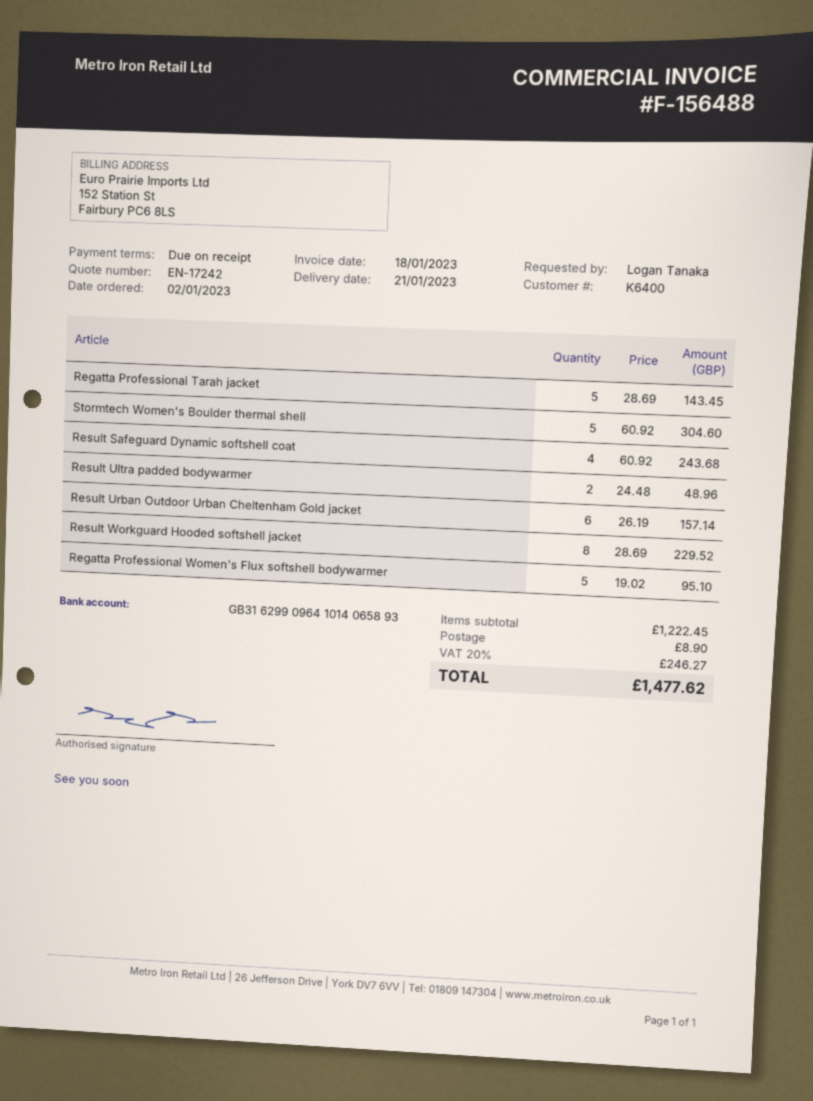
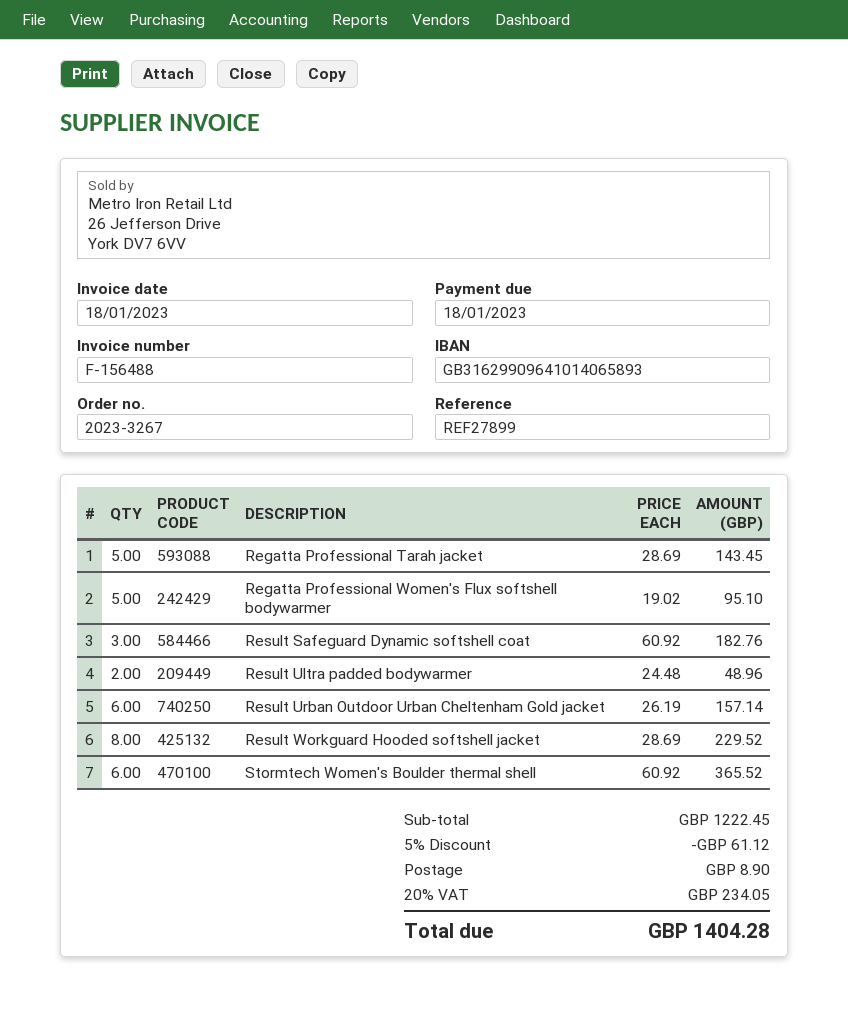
Stormtech Women's Boulder thermal shell: 5 x 60.92 = 304.60 -> 6 x 60.92 = 365.52
Result Safeguard Dynamic softshell coat: 4 x 60.92 = 243.68 -> 3 x 60.92 = 182.76
discount: none -> 5% = 61.12
tax: 20% = 246.27 -> 20% = 234.05
total: 1477.62 -> 1404.28

